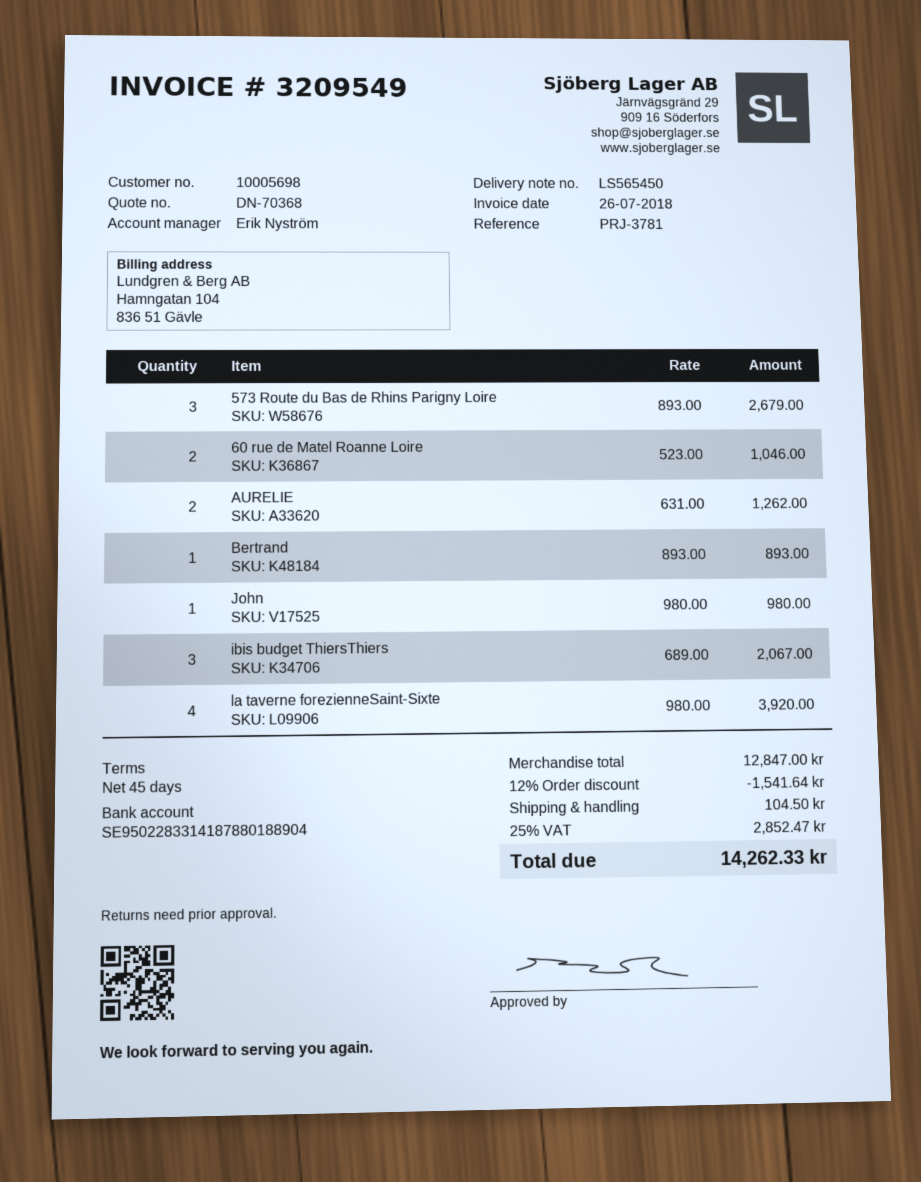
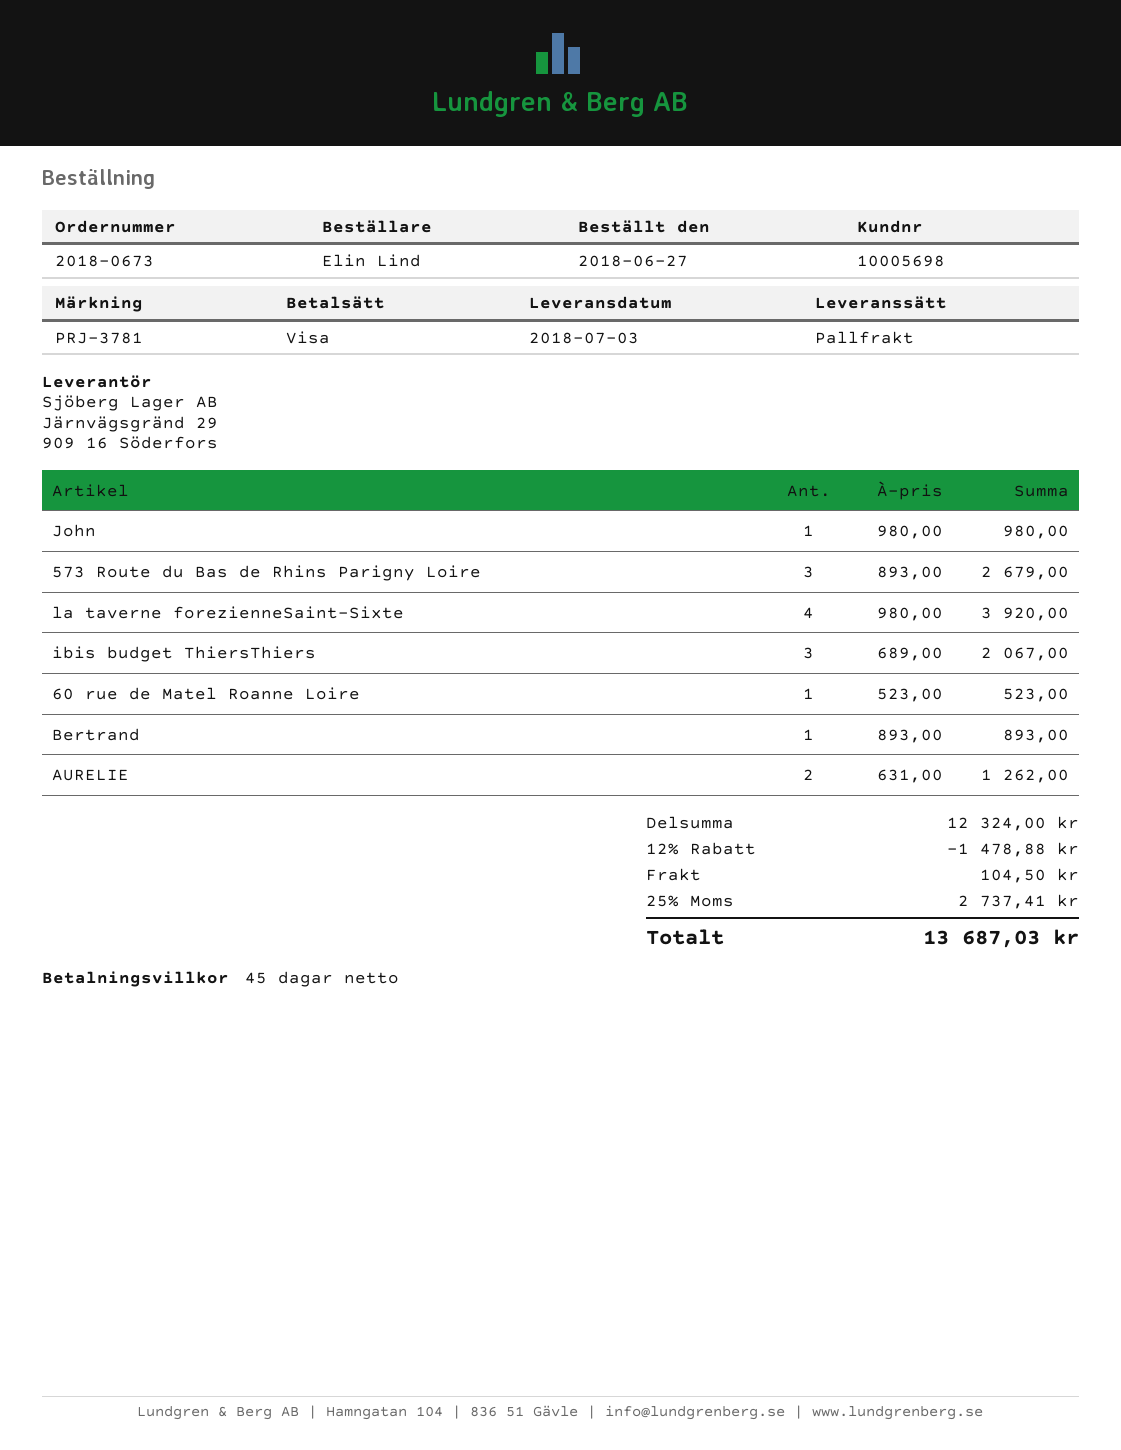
60 rue de Matel Roanne Loire: 2 x 523.00 = 1046.00 -> 1 x 523.00 = 523.00
subtotal: 12847.00 -> 12324.00
discount: 12% = 1541.64 -> 12% = 1478.88
tax: 25% = 2852.47 -> 25% = 2737.41
total: 14262.33 -> 13687.03

